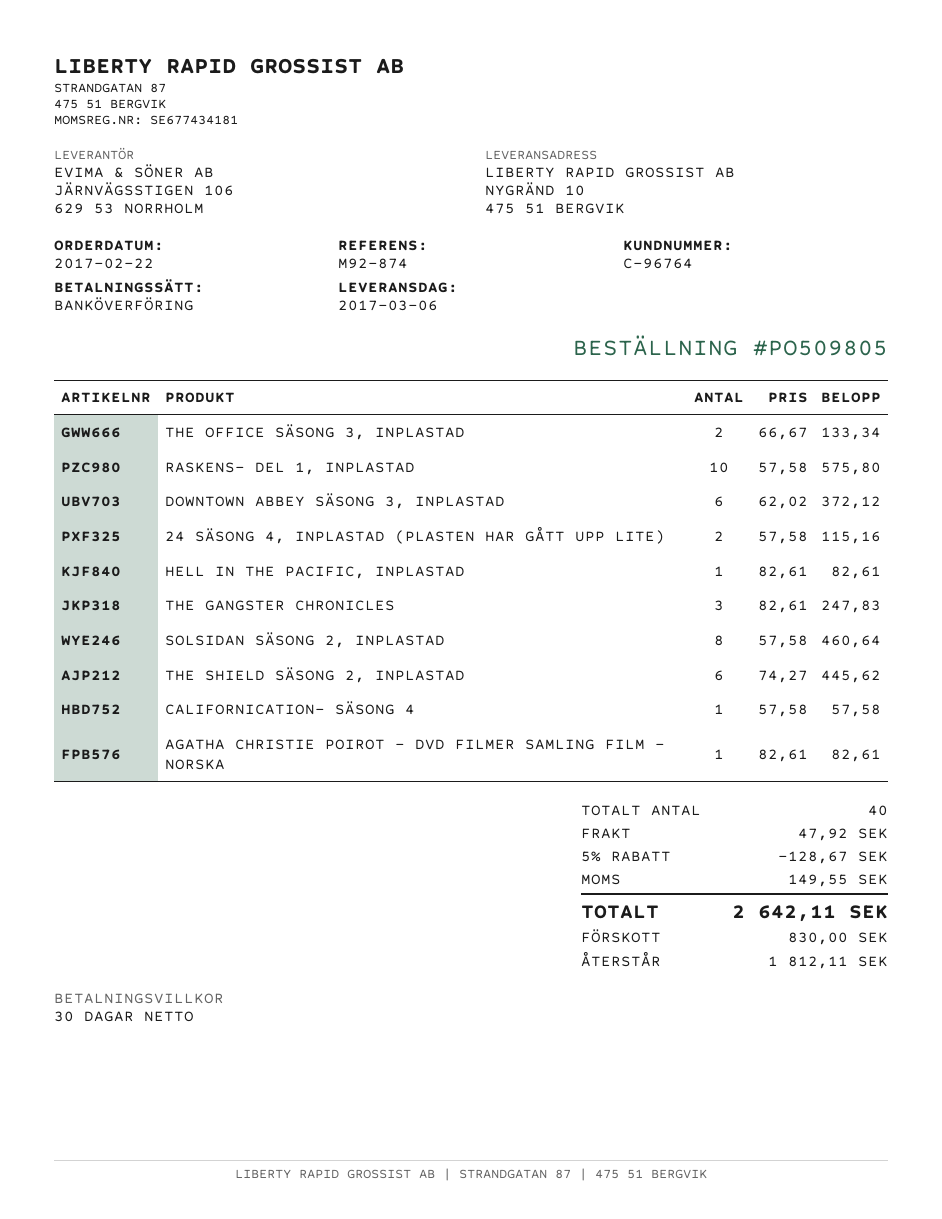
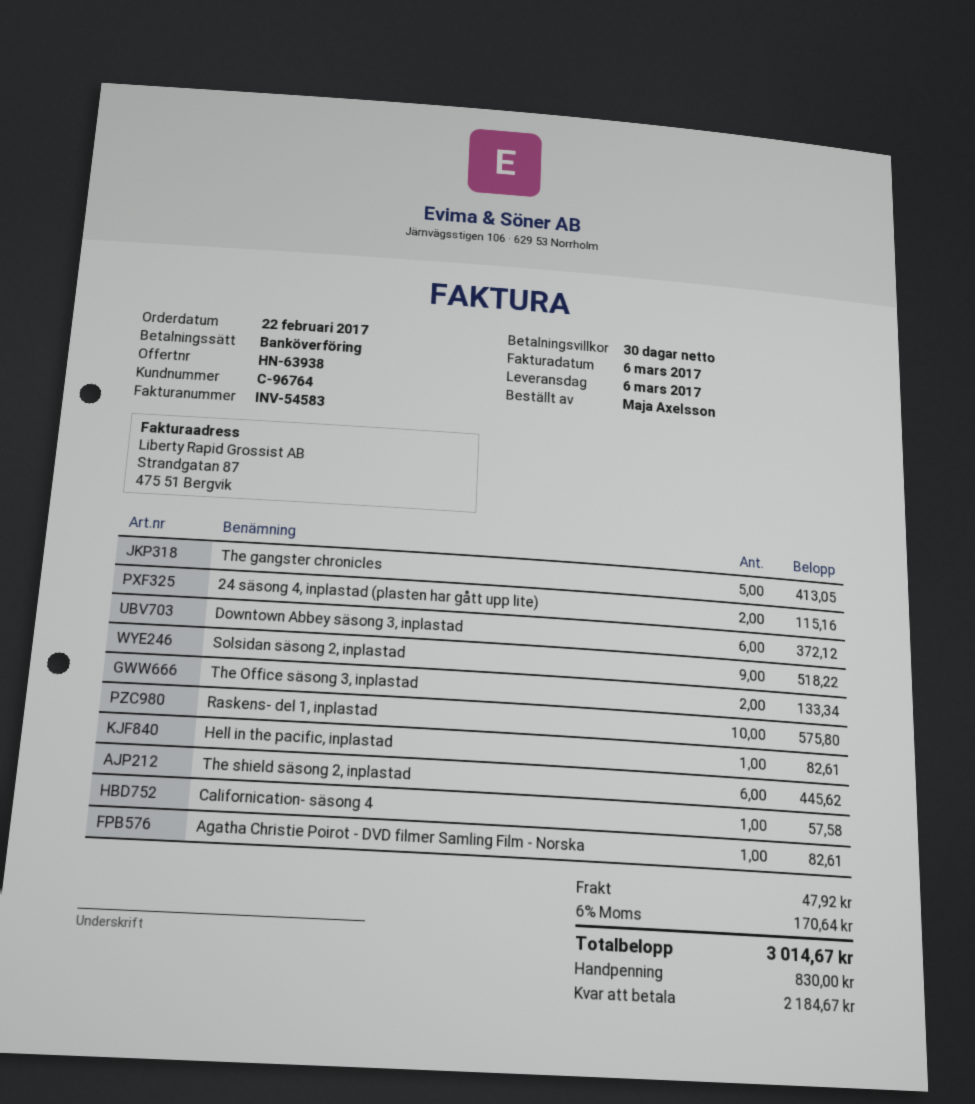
THE GANGSTER CHRONICLES: 3 for 247.83 -> 5 for 413.05
SOLSIDAN SÄSONG 2, INPLASTAD: 8 for 460.64 -> 9 for 518.22
discount: 5% = 128.67 -> none
tax: 149.55 -> 170.64
total: 2642.11 -> 3014.67
balance: 1812.11 -> 2184.67

